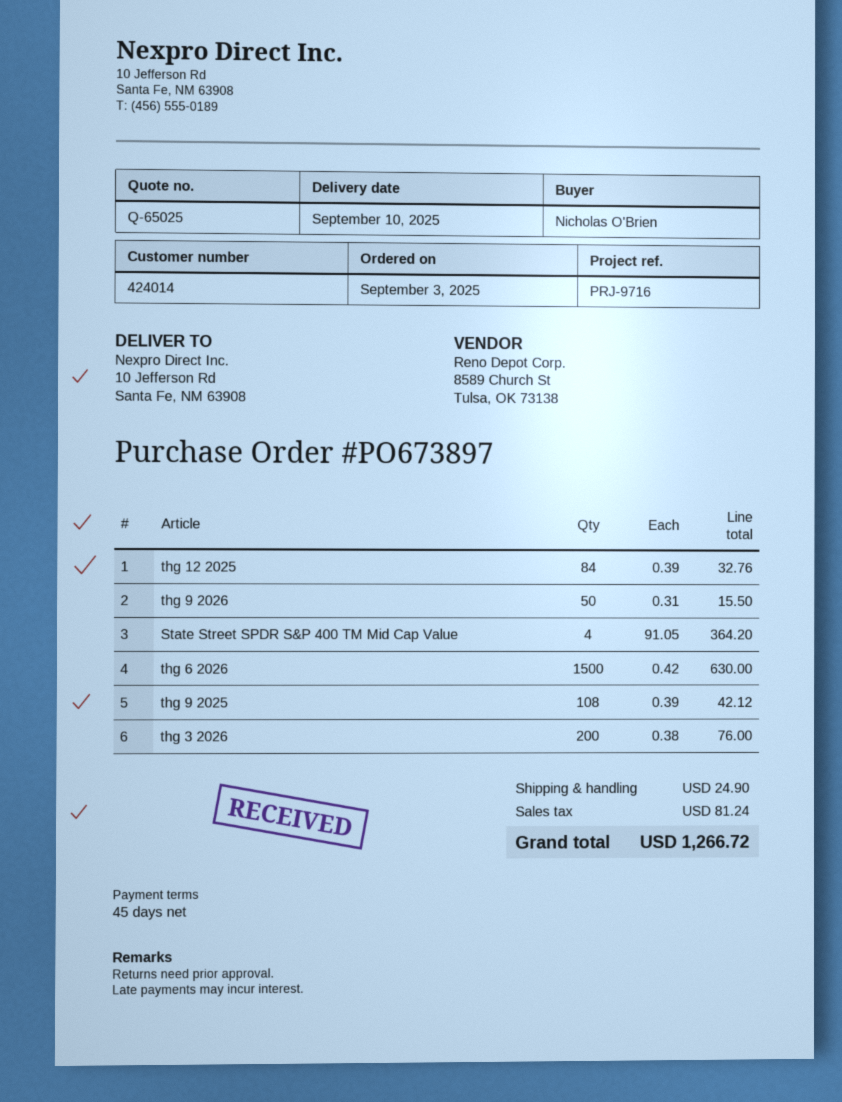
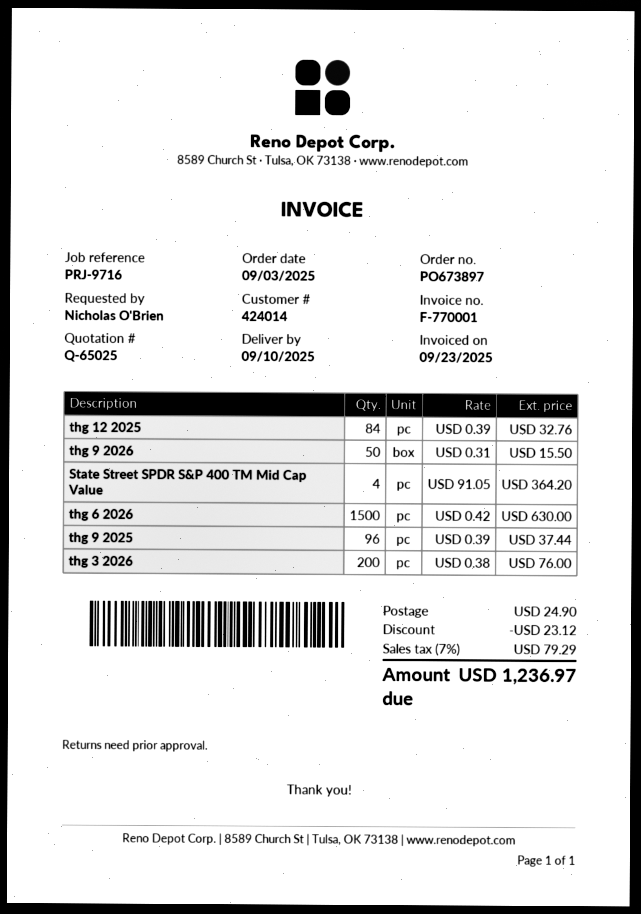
thg 9 2025: 108 x 0.39 = 42.12 -> 96 x 0.39 = 37.44
discount: none -> 23.12
tax: 81.24 -> 79.29
total: 1266.72 -> 1236.97

